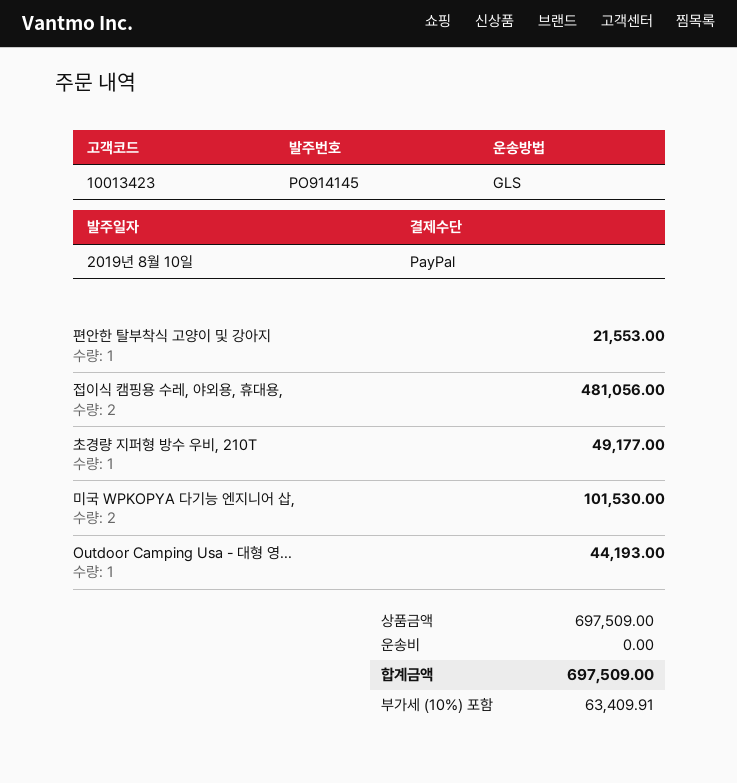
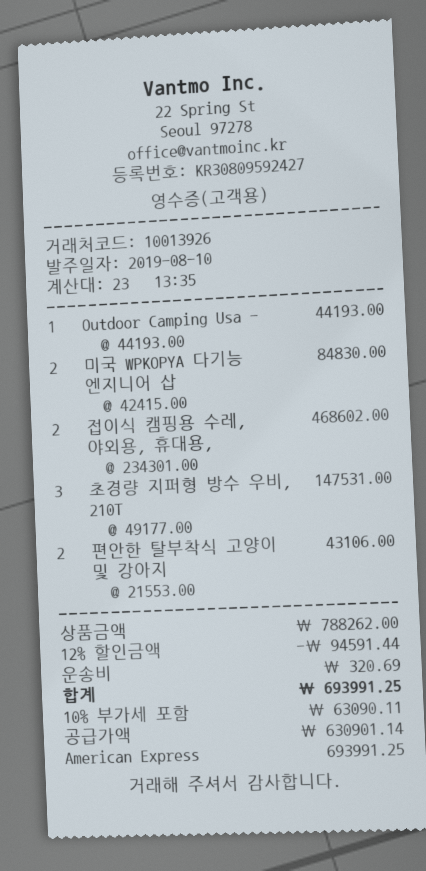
customer number: 10013423 -> 10013926
payment method: PayPal -> American Express
편안한 탈부착식 고양이 및 강아지: 1 for 21553.00 -> 2 for 43106.00
접이식 캠핑용 수레, 야외용, 휴대용,: 2 for 481056.00 -> 2 for 468602.00
초경량 지퍼형 방수 우비, 210T: 1 for 49177.00 -> 3 for 147531.00
미국 WPKOPYA 다기능 엔지니어 삽,: 2 for 101530.00 -> 2 for 84830.00
subtotal: 697509.00 -> 788262.00
discount: none -> 12% = 94591.44
shipping: 0.00 -> 320.69
tax: 10% = 63409.91 -> 10% = 63090.11
total: 697509.00 -> 693991.25

